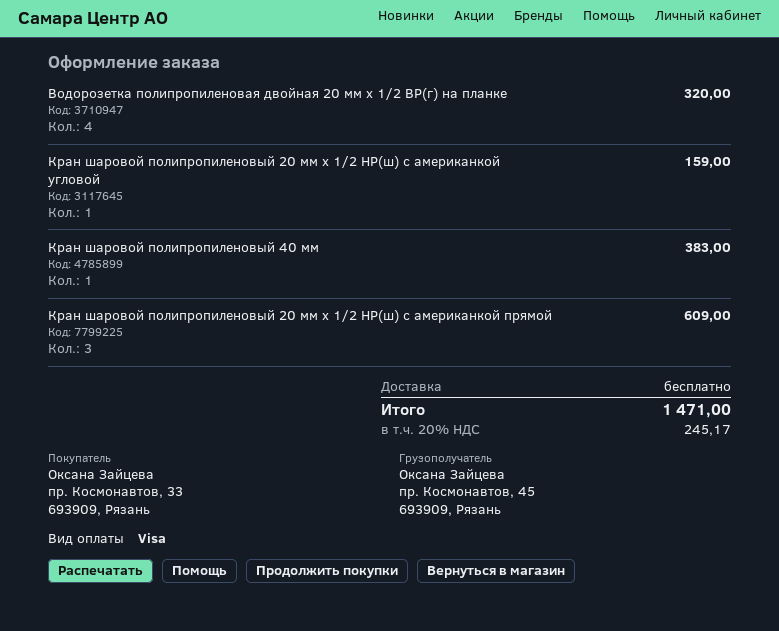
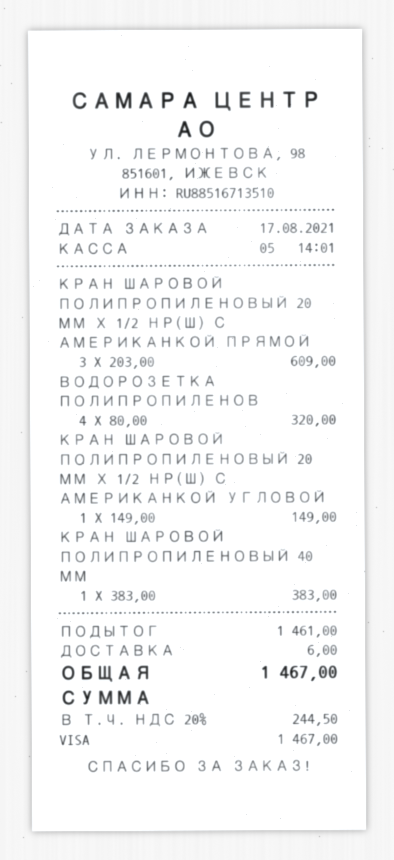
Кран шаровой полипропиленовый 20 мм х 1/2 НР(ш) с американкой угловой: 1 for 159.00 -> 1 for 149.00
shipping: 0.00 -> 6.00
tax: 20% = 245.17 -> 20% = 244.50
total: 1471.00 -> 1467.00

